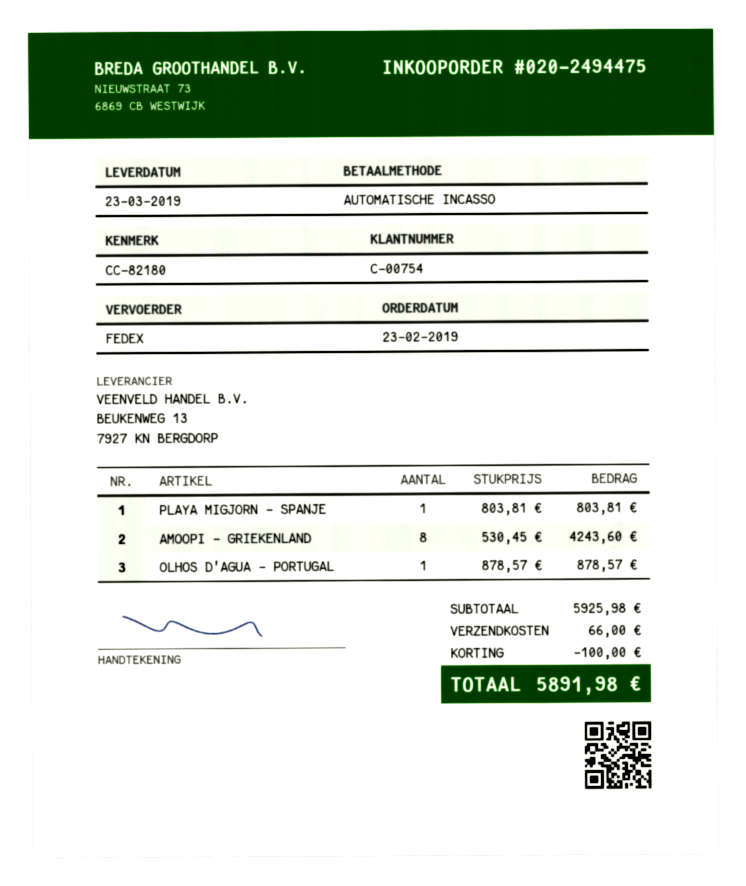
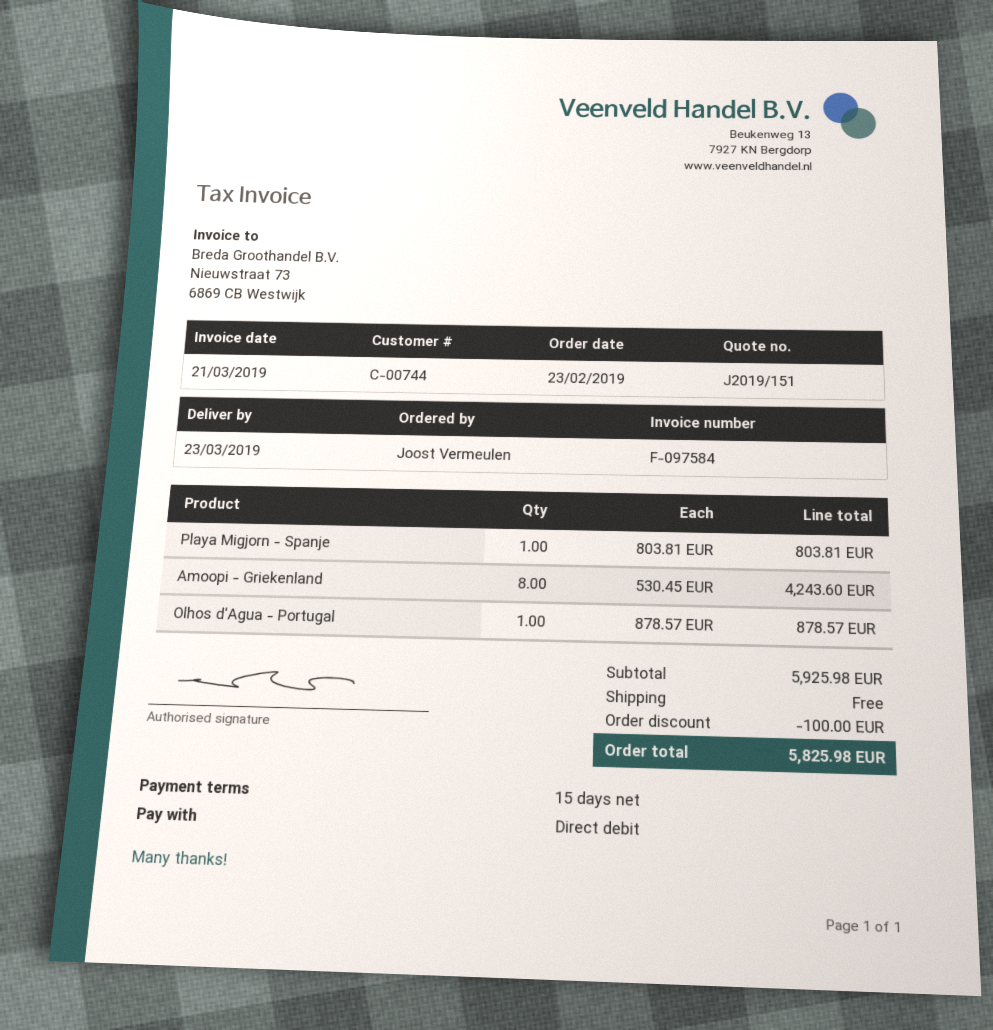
customer number: C-00754 -> C-00744
shipping: 66.00 -> 0.00
total: 5891.98 -> 5825.98

